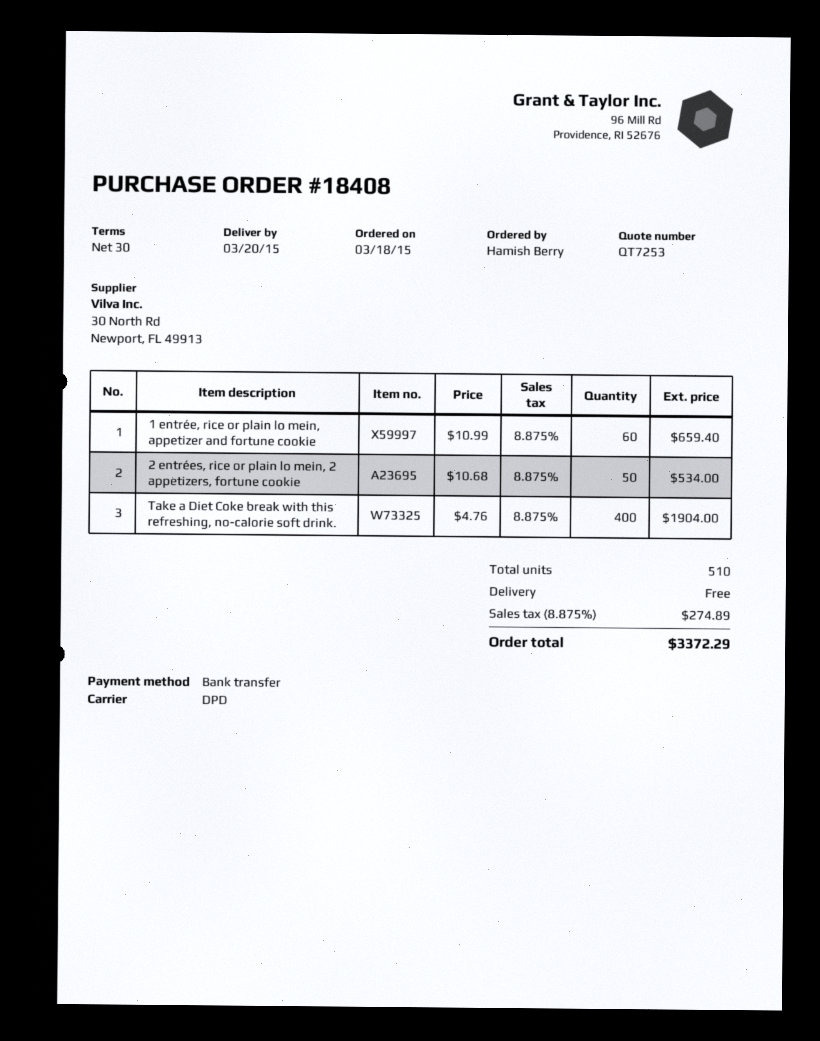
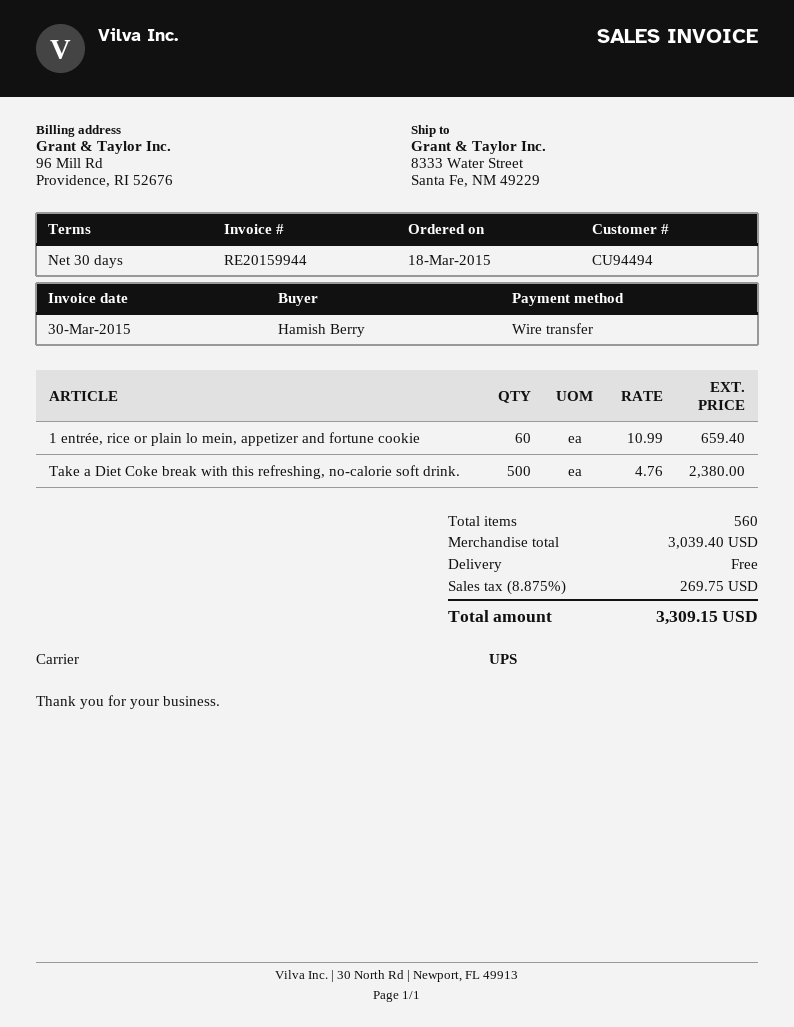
shipping method: DPD -> UPS
2 entrées, rice or plain lo mein, 2 appetizers, fortune cookie: 50 x 10.68 = 534.00 -> none
Take a Diet Coke break with this refreshing, no-calorie soft drink.: 400 x 4.76 = 1904.00 -> 500 x 4.76 = 2380.00
total quantity: 510 -> 560
tax: 8.875% = 274.89 -> 8.875% = 269.75
total: 3372.29 -> 3309.15

